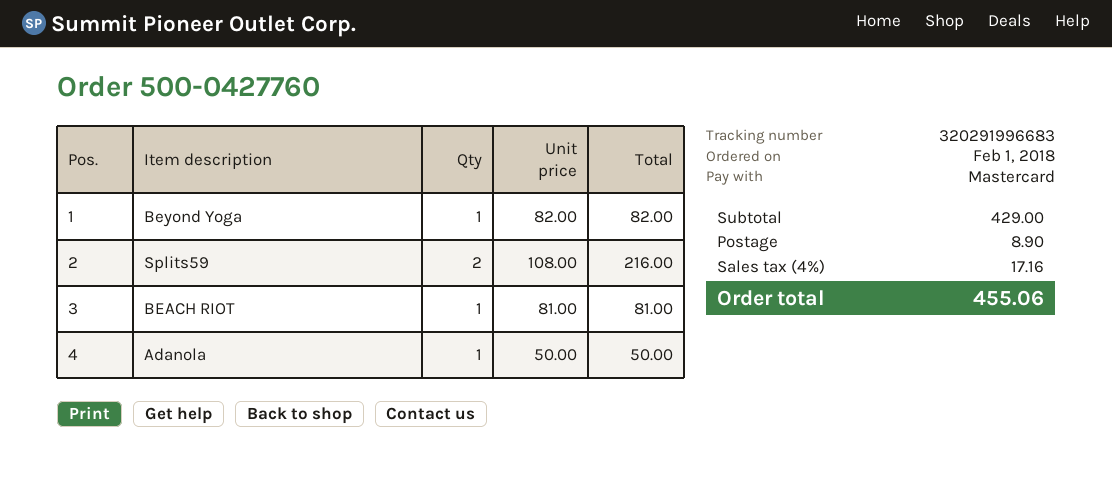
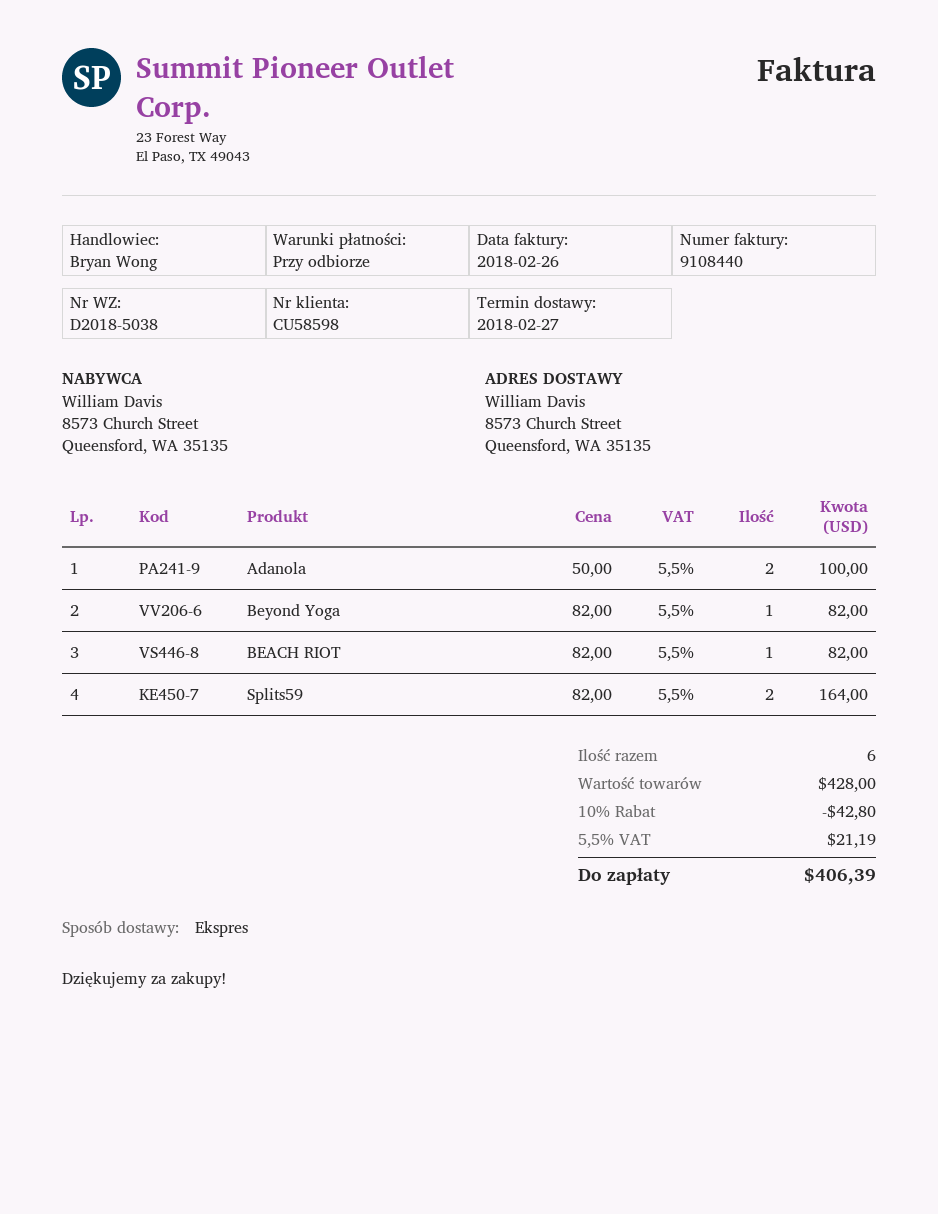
Splits59: 2 x 108.00 = 216.00 -> 2 x 82.00 = 164.00
BEACH RIOT: 1 x 81.00 = 81.00 -> 1 x 82.00 = 82.00
Adanola: 1 x 50.00 = 50.00 -> 2 x 50.00 = 100.00
subtotal: 429.00 -> 428.00
discount: none -> 10% = 42.80
shipping: 8.90 -> none
tax: 4% = 17.16 -> 5.5% = 21.19
total: 455.06 -> 406.39

